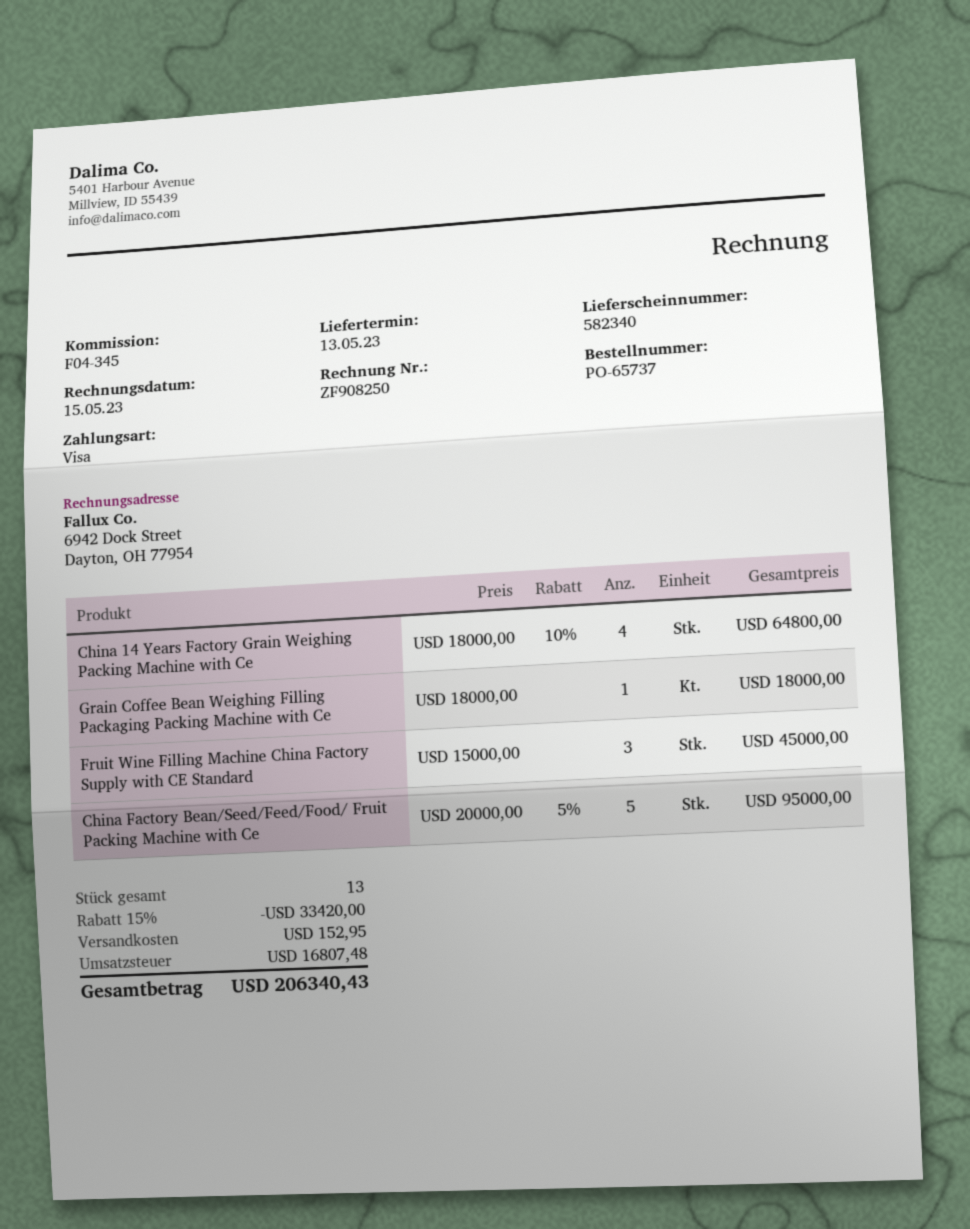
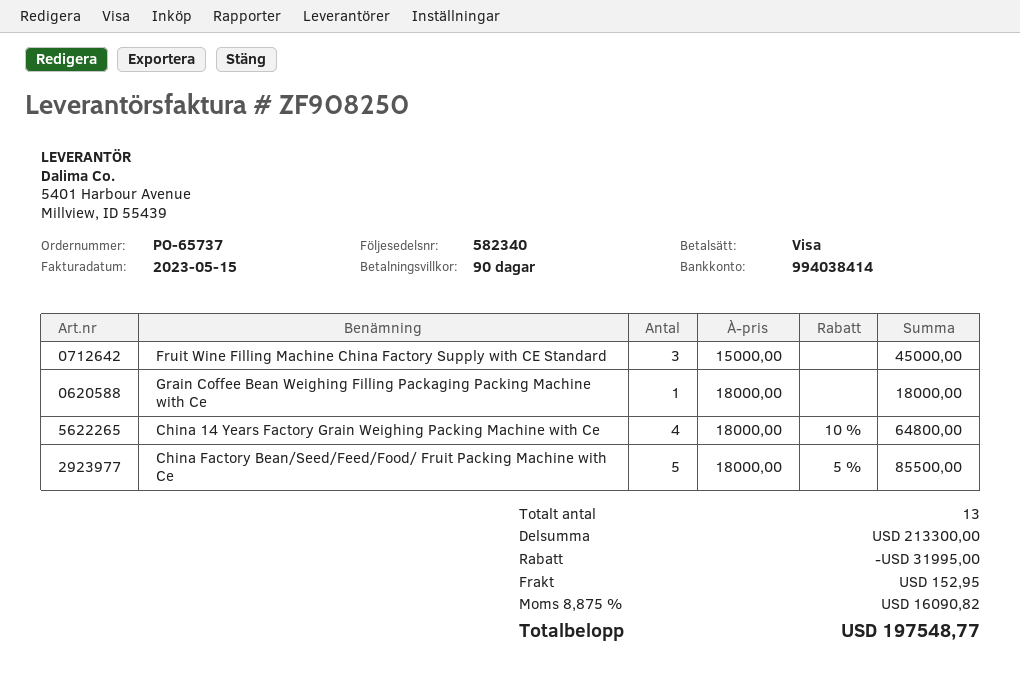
China Factory Bean/Seed/Feed/Food/ Fruit Packing Machine with Ce: 5 x 20000.00 - 5% = 95000.00 -> 5 x 18000.00 - 5% = 85500.00
discount: 33420.00 -> 31995.00
tax: 16807.48 -> 16090.82
total: 206340.43 -> 197548.77

